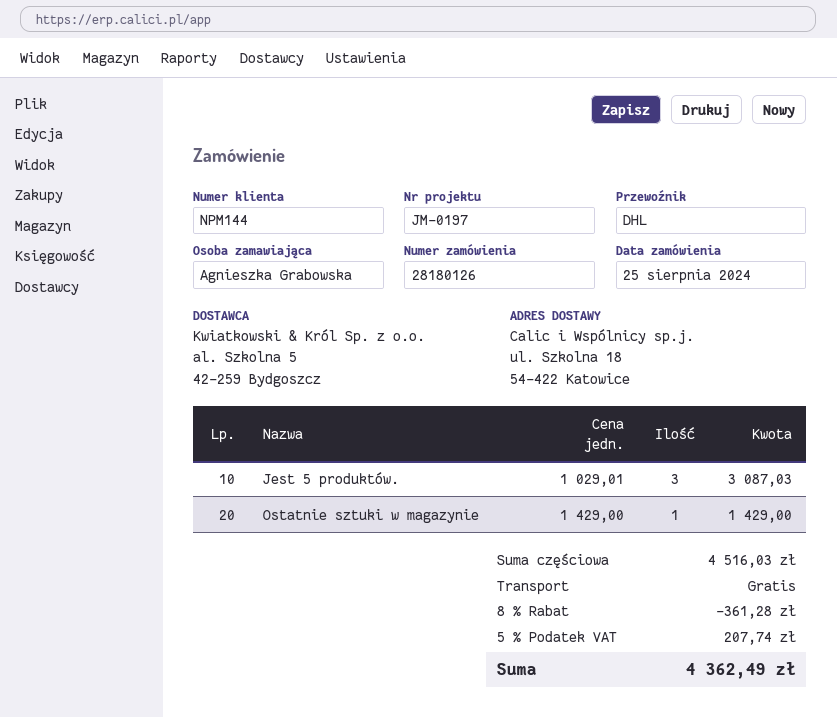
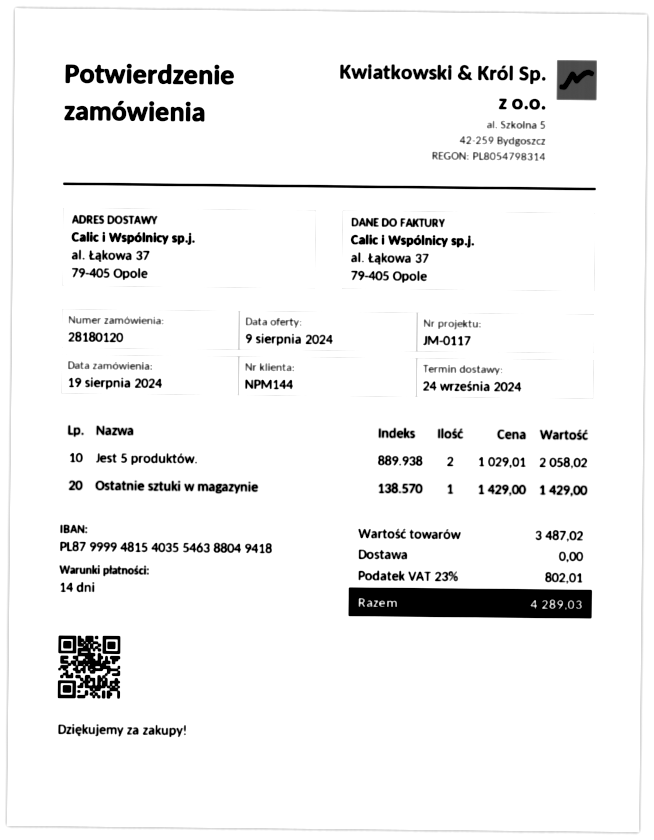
order number: 28180126 -> 28180120
order date: 2024-08-25 -> 2024-08-19
reference: JM-0197 -> JM-0117
ship to: ul. Szkolna 18, 54-422 Katowice -> al. Łąkowa 37, 79-405 Opole
Jest 5 produktów.: 3 x 1029.01 = 3087.03 -> 2 x 1029.01 = 2058.02
subtotal: 4516.03 -> 3487.02
discount: 8% = 361.28 -> none
tax: 5% = 207.74 -> 23% = 802.01
total: 4362.49 -> 4289.03

